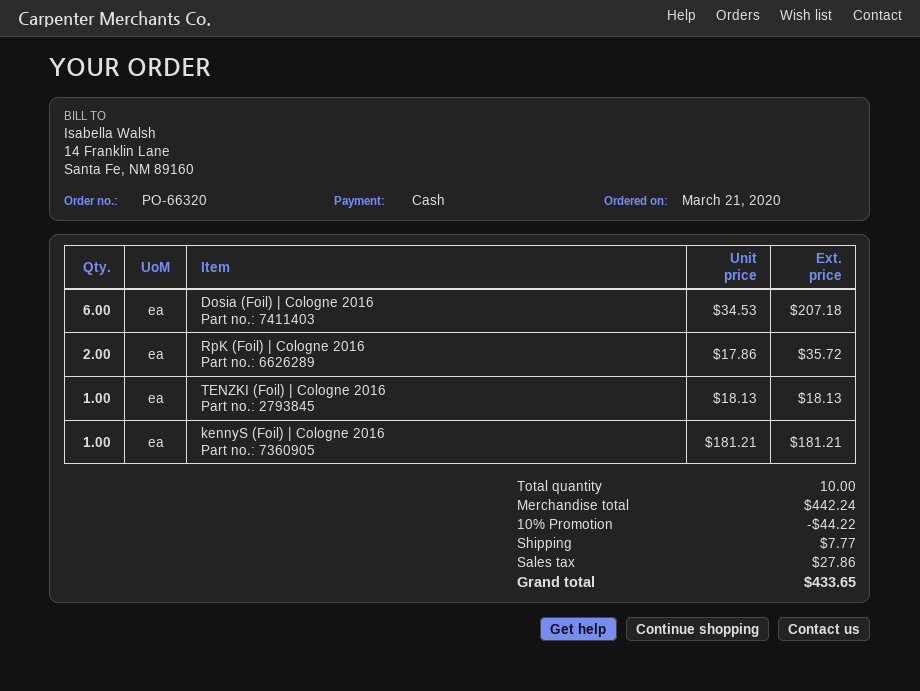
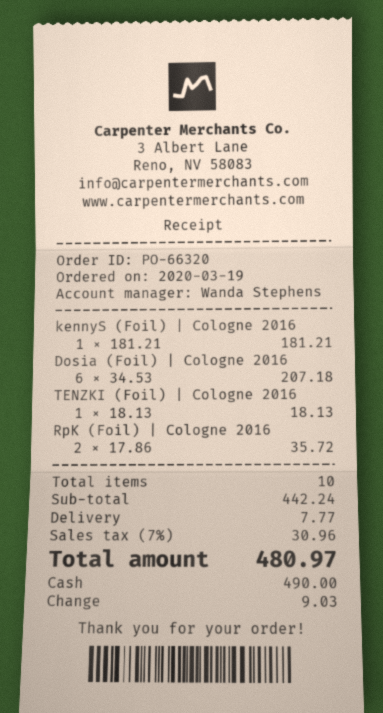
order date: 2020-03-21 -> 2020-03-19
discount: 10% = 44.22 -> none
tax: 27.86 -> 30.96
total: 433.65 -> 480.97

